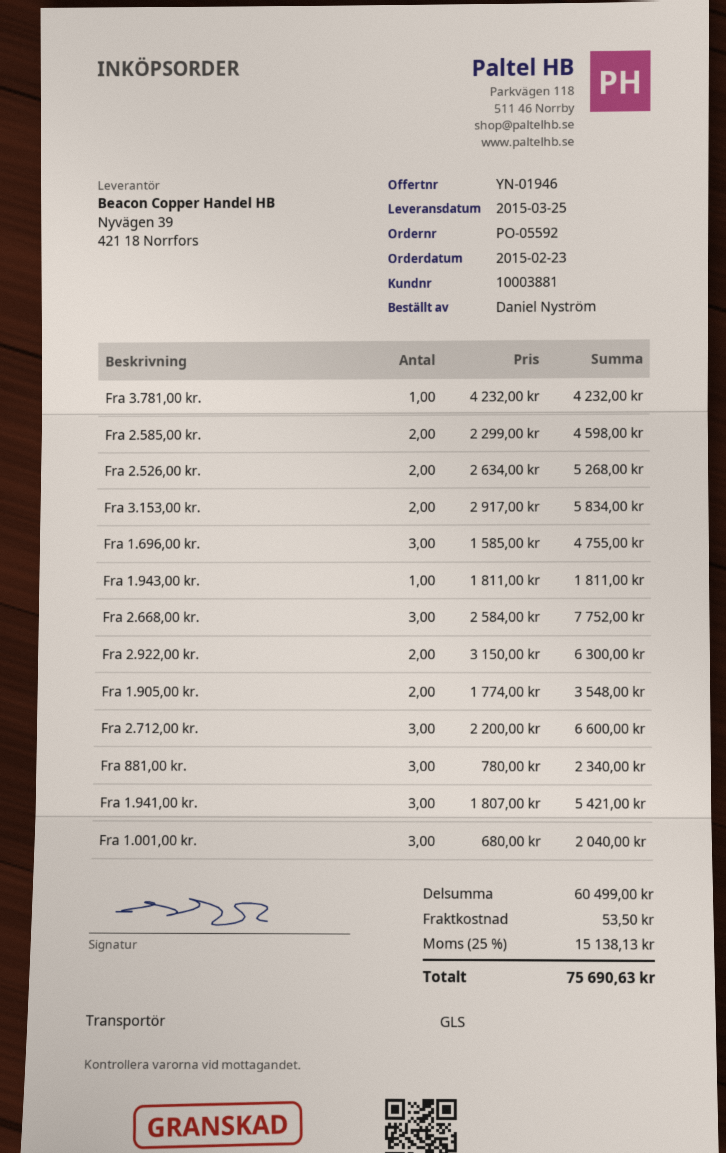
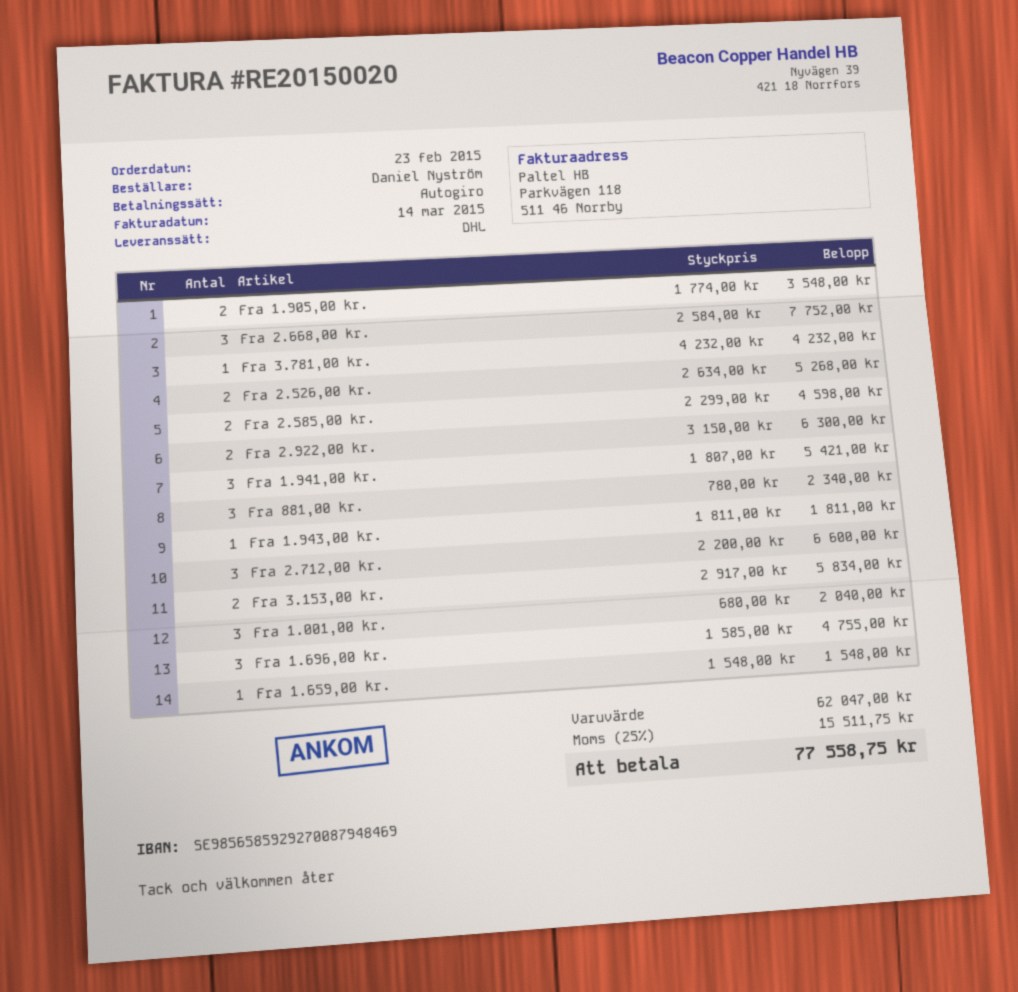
shipping method: GLS -> DHL
Fra 1.659,00 kr.: none -> 1 x 1548.00 = 1548.00
subtotal: 60499.00 -> 62047.00
shipping: 53.50 -> none
tax: 25% = 15138.13 -> 25% = 15511.75
total: 75690.63 -> 77558.75

